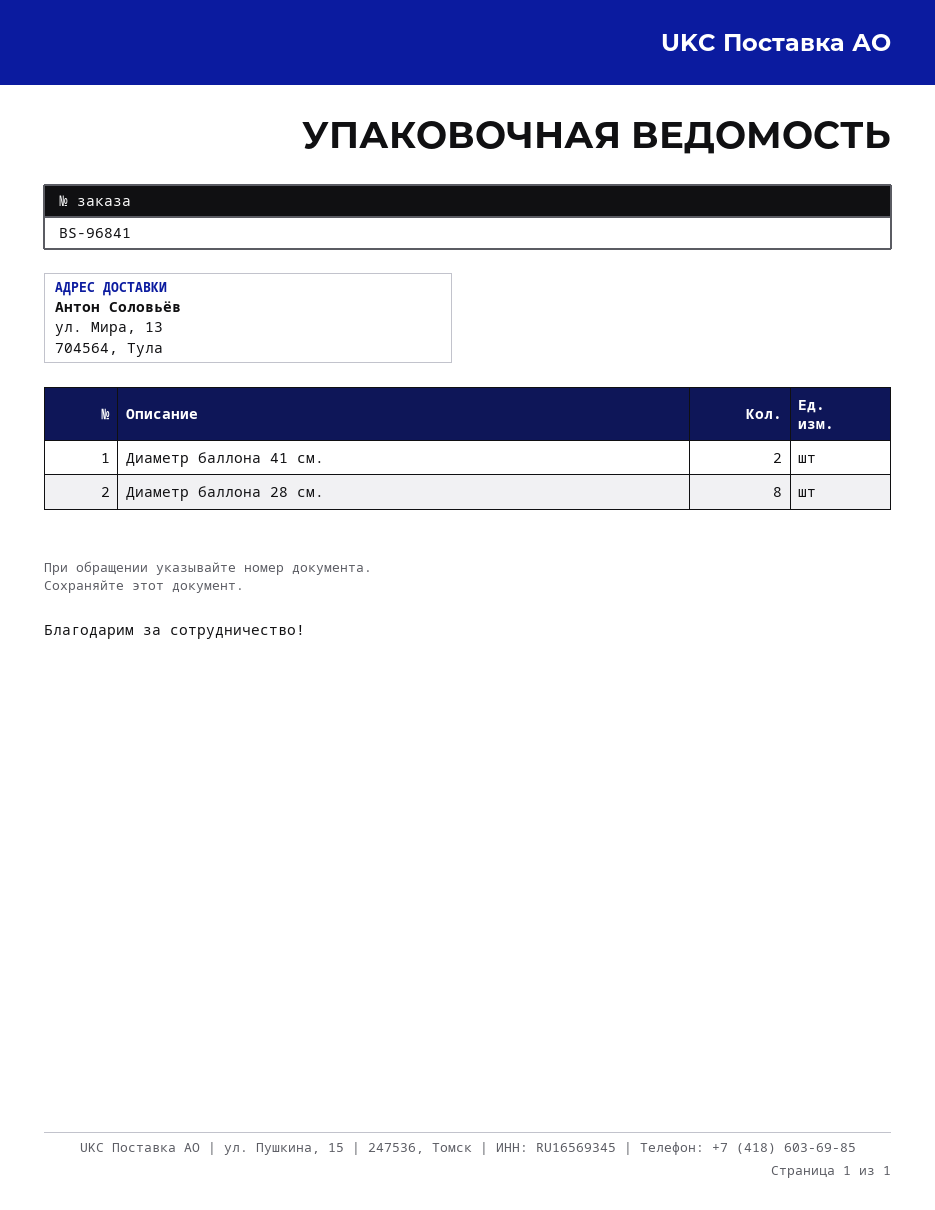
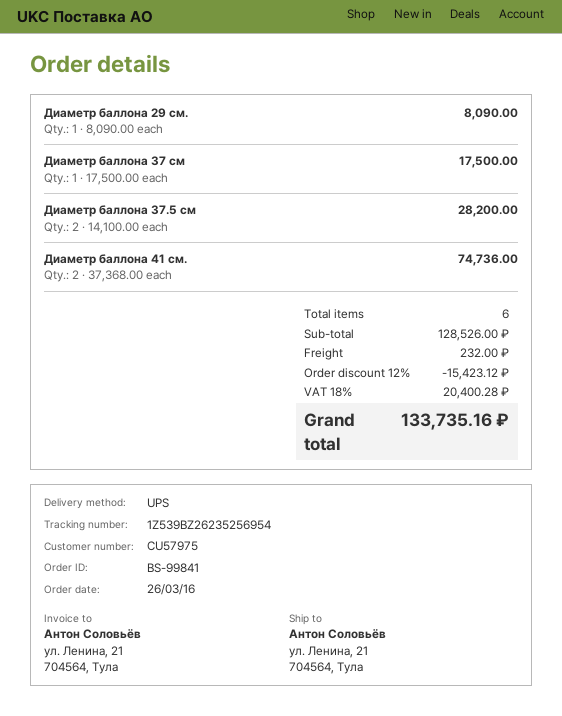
order number: BS-96841 -> BS-99841
ship to: ул. Мира, 13, 704564, Тула -> ул. Ленина, 21, 704564, Тула
Диаметр баллона 28 см.: 8 -> none
Диаметр баллона 29 см.: none -> 1
Диаметр баллона 37 см: none -> 1
Диаметр баллона 37.5 см: none -> 2

